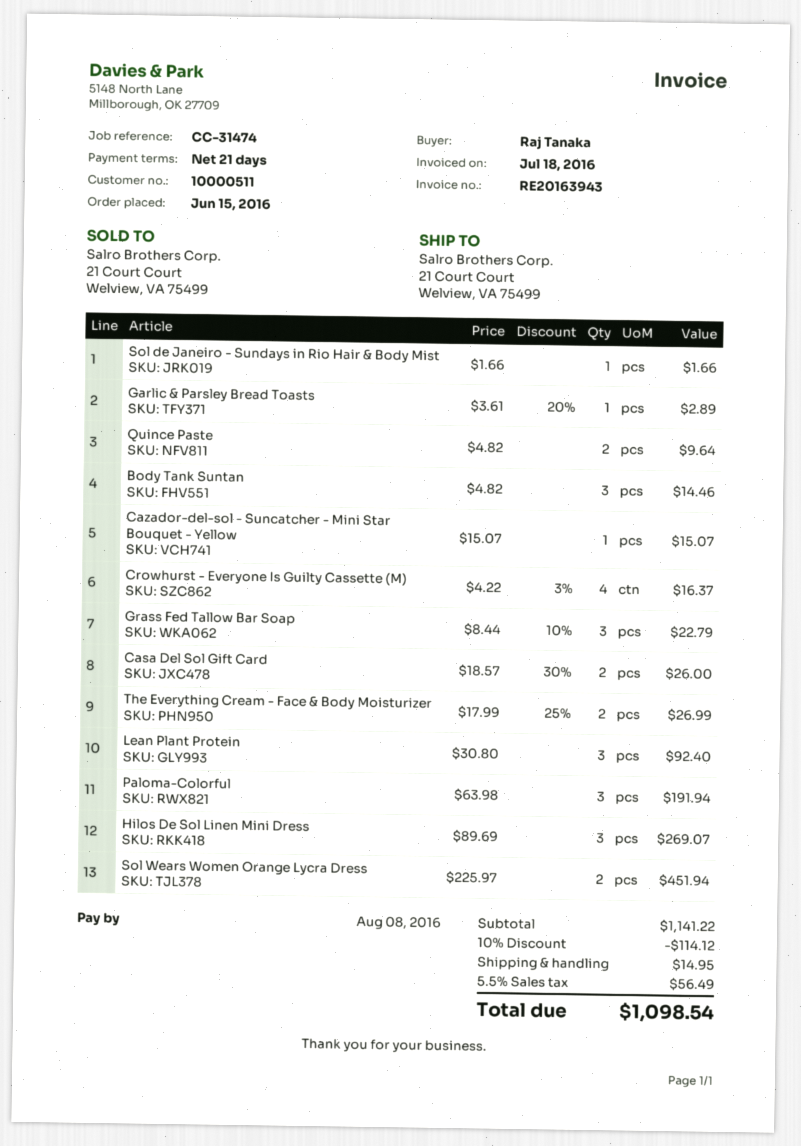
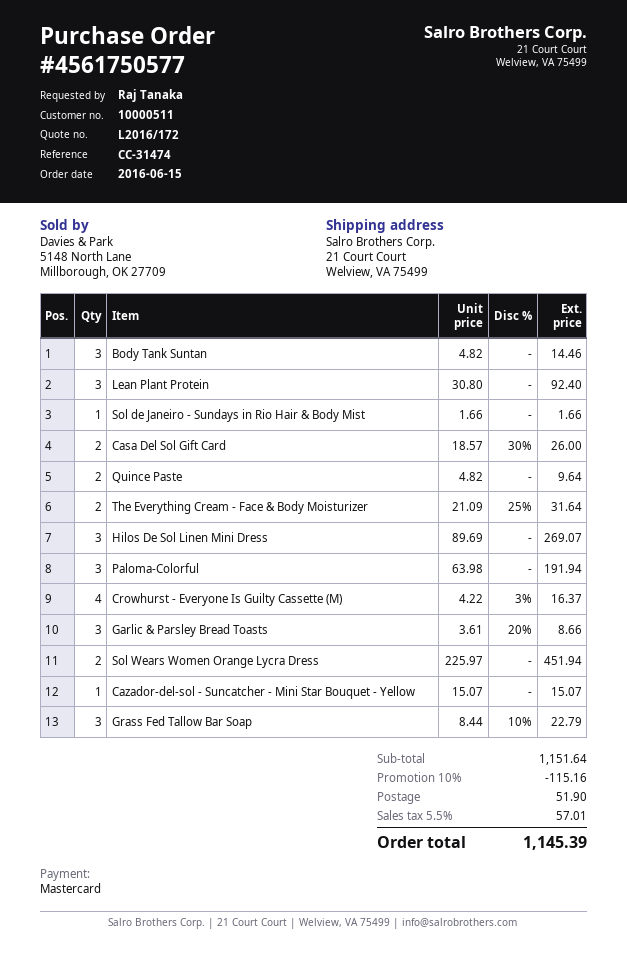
Garlic & Parsley Bread Toasts: 1 x 3.61 - 20% = 2.89 -> 3 x 3.61 - 20% = 8.66
The Everything Cream - Face & Body Moisturizer: 2 x 17.99 - 25% = 26.99 -> 2 x 21.09 - 25% = 31.64
subtotal: 1141.22 -> 1151.64
discount: 10% = 114.12 -> 10% = 115.16
shipping: 14.95 -> 51.90
tax: 5.5% = 56.49 -> 5.5% = 57.01
total: 1098.54 -> 1145.39

